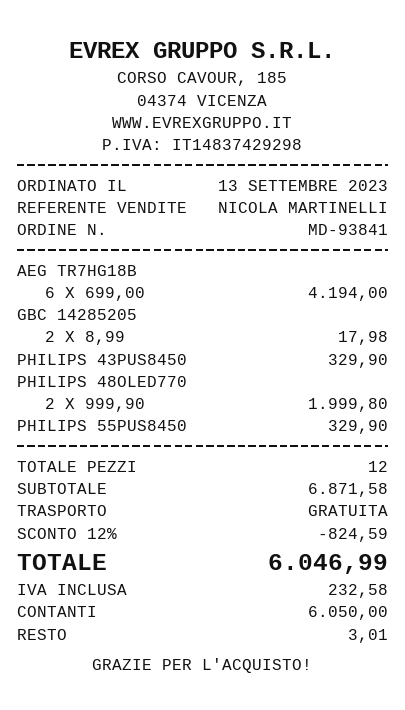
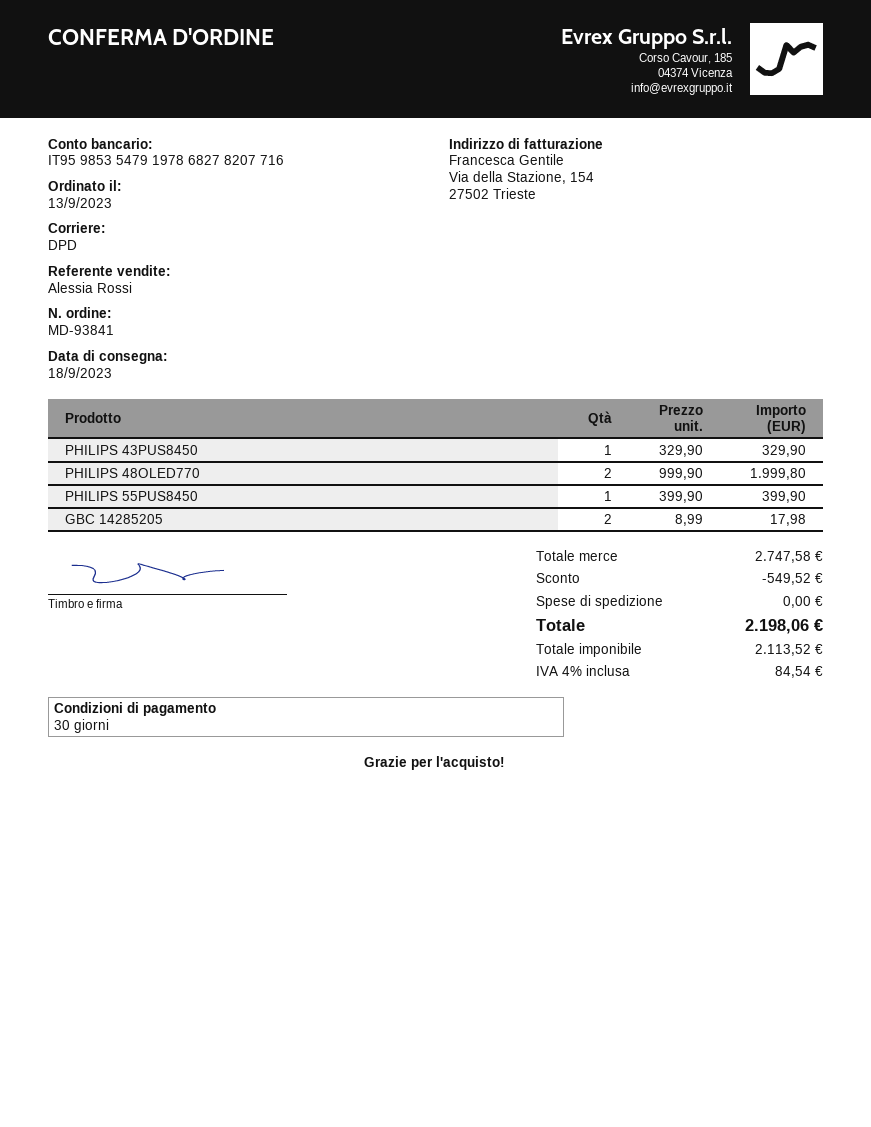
sales rep: NICOLA MARTINELLI -> Alessia Rossi
AEG TR7HG18B: 6 x 699.00 = 4194.00 -> none
PHILIPS 55PUS8450: 1 x 329.90 = 329.90 -> 1 x 399.90 = 399.90
subtotal: 6871.58 -> 2747.58
discount: 824.59 -> 549.52
tax: 232.58 -> 84.54
total: 6046.99 -> 2198.06

